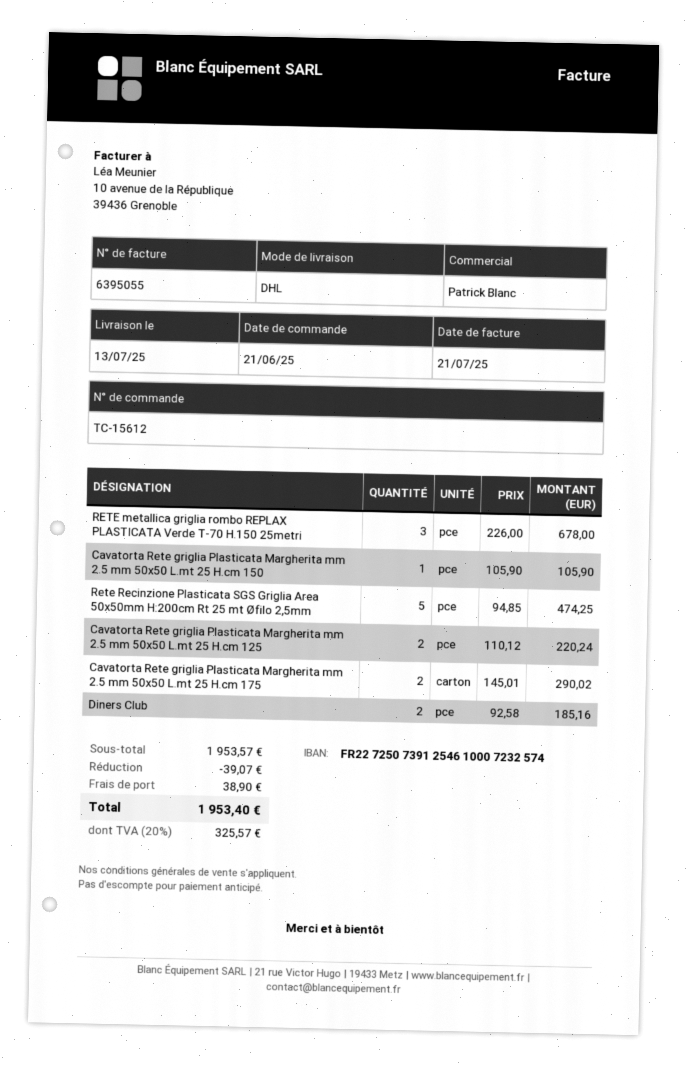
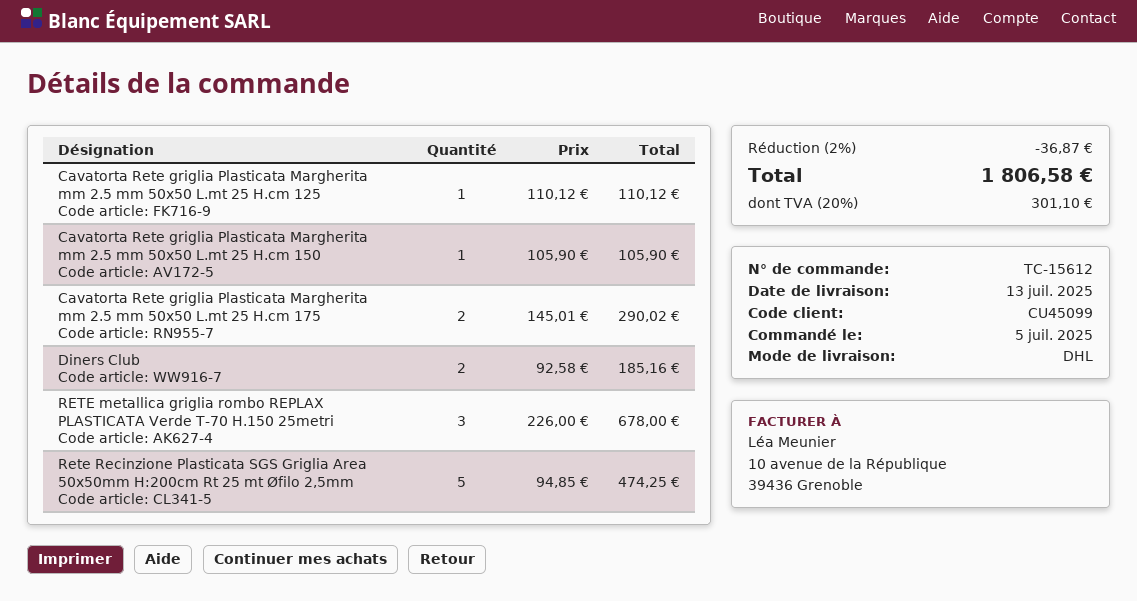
order date: 2025-06-21 -> 2025-07-05
Cavatorta Rete griglia Plasticata Margherita mm 2.5 mm 50x50 L.mt 25 H.cm 125: 2 x 110.12 = 220.24 -> 1 x 110.12 = 110.12
discount: 39.07 -> 36.87
shipping: 38.90 -> none
tax: 20% = 325.57 -> 20% = 301.10
total: 1953.40 -> 1806.58

